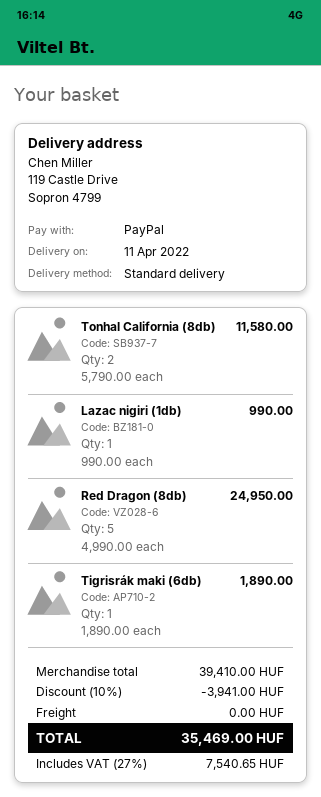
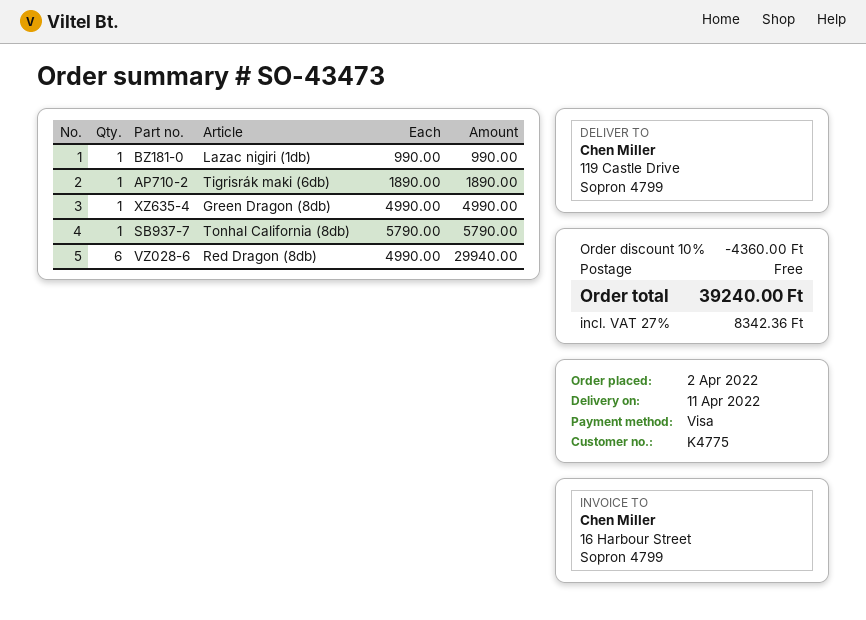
payment method: PayPal -> Visa
Tonhal California (8db): 2 x 5790.00 = 11580.00 -> 1 x 5790.00 = 5790.00
Red Dragon (8db): 5 x 4990.00 = 24950.00 -> 6 x 4990.00 = 29940.00
Green Dragon (8db): none -> 1 x 4990.00 = 4990.00
discount: 10% = 3941.00 -> 10% = 4360.00
tax: 27% = 7540.65 -> 27% = 8342.36
total: 35469.00 -> 39240.00

